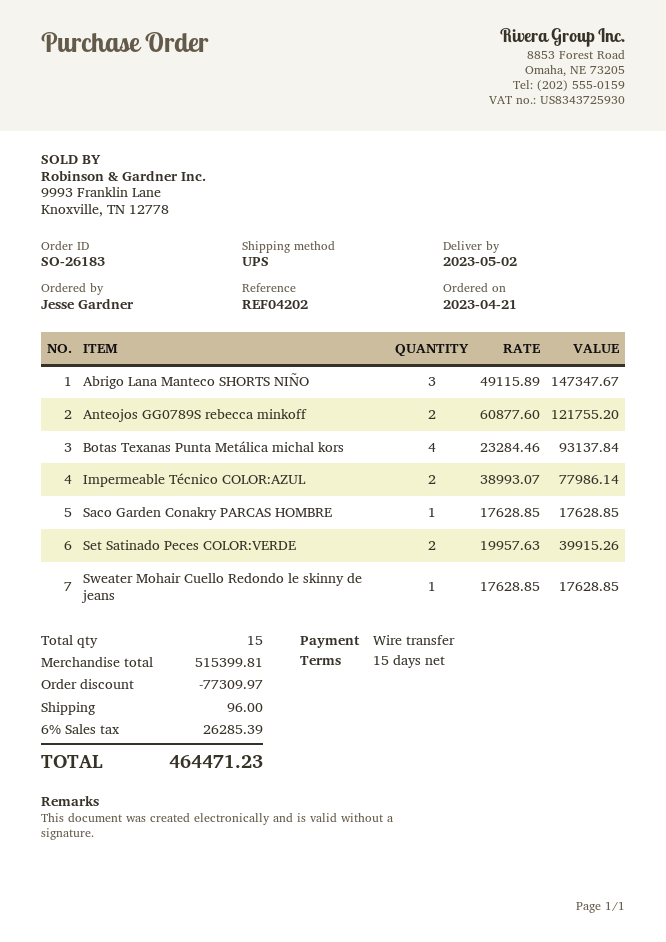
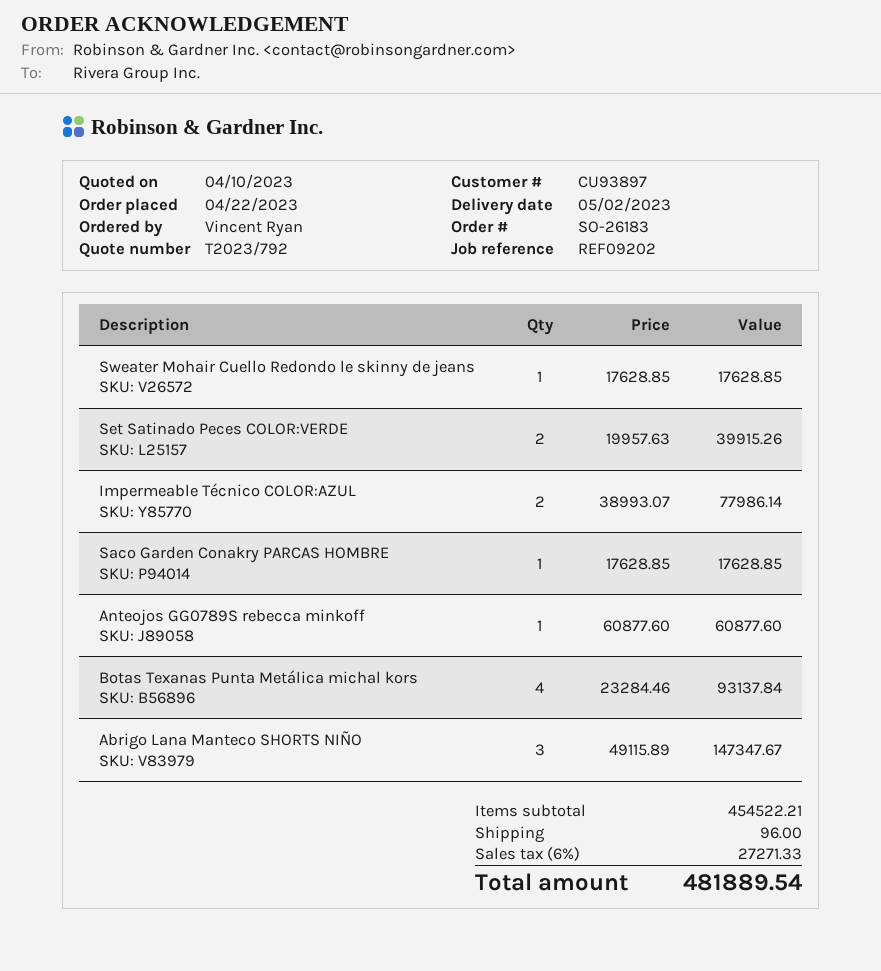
order date: 2023-04-21 -> 2023-04-22
reference: REF04202 -> REF09202
ordered by: Jesse Gardner -> Vincent Ryan
Anteojos GG0789S rebecca minkoff: 2 x 60877.60 = 121755.20 -> 1 x 60877.60 = 60877.60
subtotal: 515399.81 -> 454522.21
discount: 77309.97 -> none
tax: 6% = 26285.39 -> 6% = 27271.33
total: 464471.23 -> 481889.54

